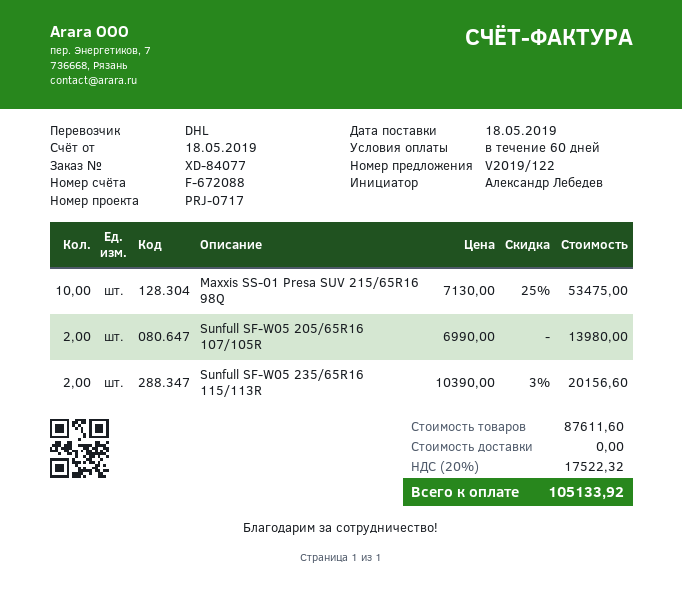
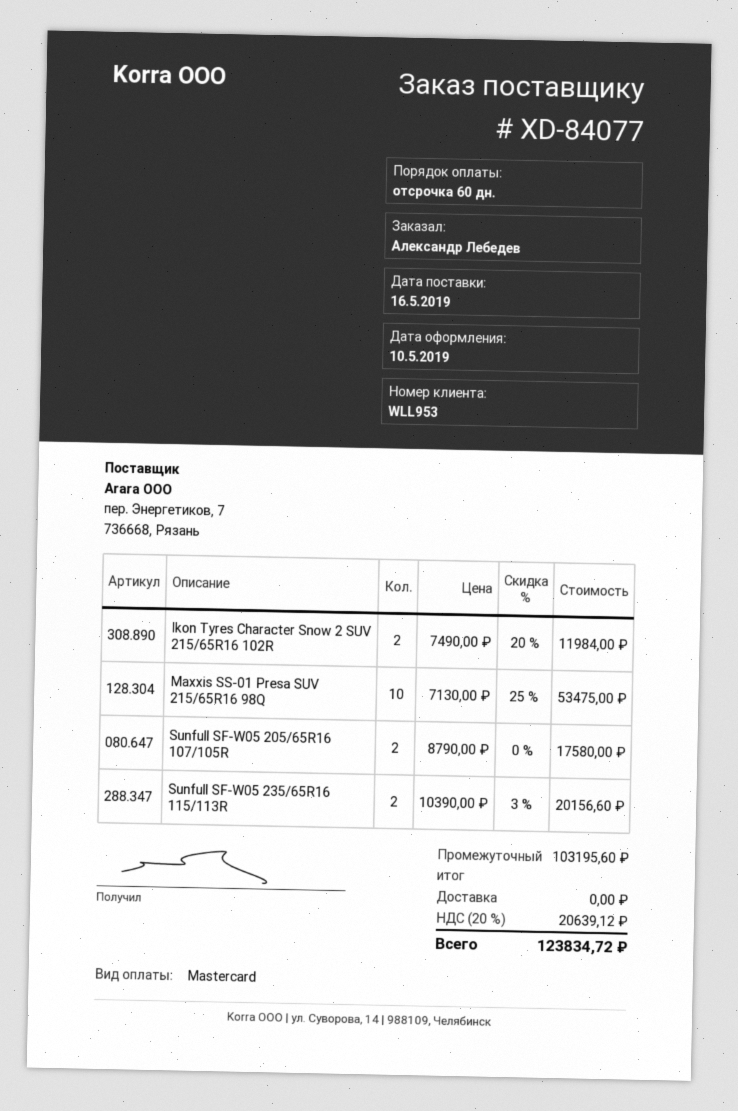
delivery date: 2019-05-18 -> 2019-05-16
Sunfull SF-W05 205/65R16 107/105R: 2 x 6990.00 = 13980.00 -> 2 x 8790.00 = 17580.00
Ikon Tyres Character Snow 2 SUV 215/65R16 102R: none -> 2 x 7490.00 - 20% = 11984.00
subtotal: 87611.60 -> 103195.60
tax: 20% = 17522.32 -> 20% = 20639.12
total: 105133.92 -> 123834.72

